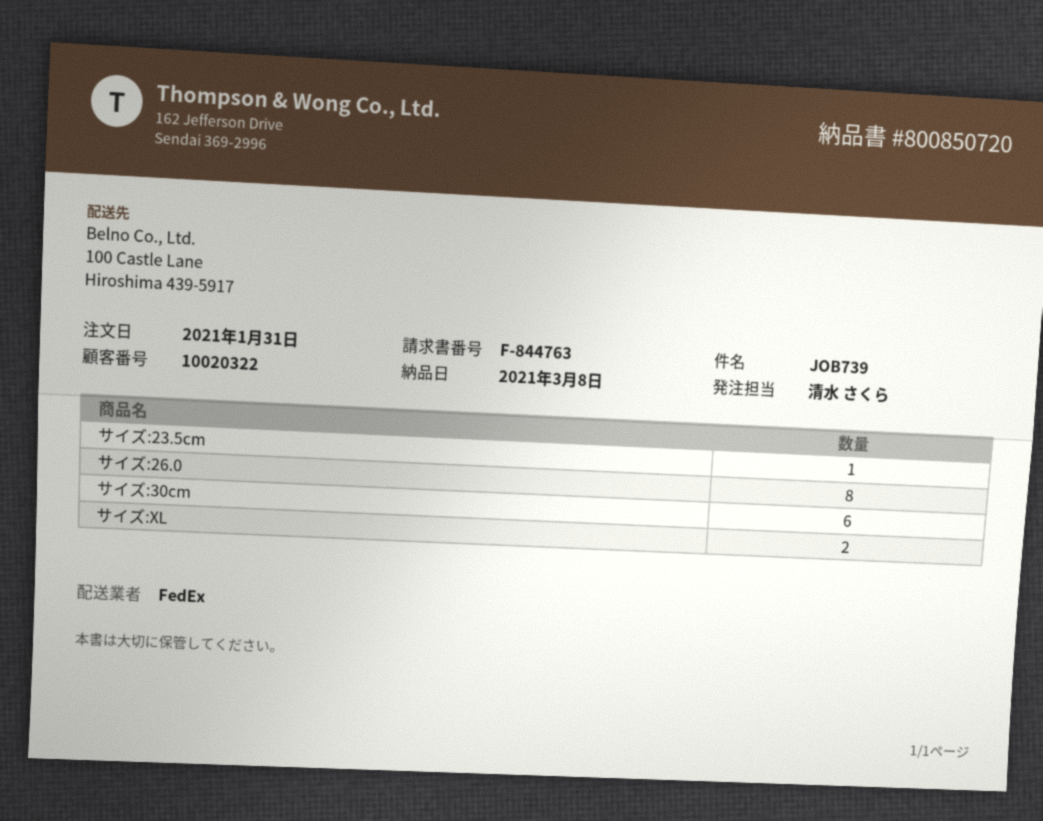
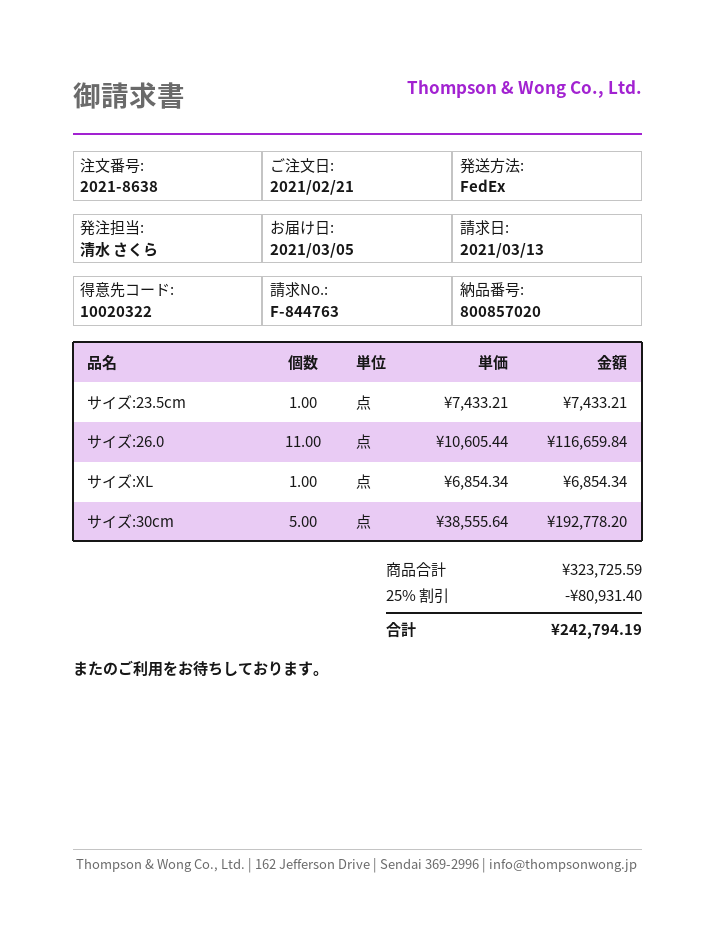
order date: 2021-01-31 -> 2021-02-21
delivery note number: 800850720 -> 800857020
delivery date: 2021-03-08 -> 2021-03-05
サイズ:26.0: 8 -> 11
サイズ:30cm: 6 -> 5
サイズ:XL: 2 -> 1

